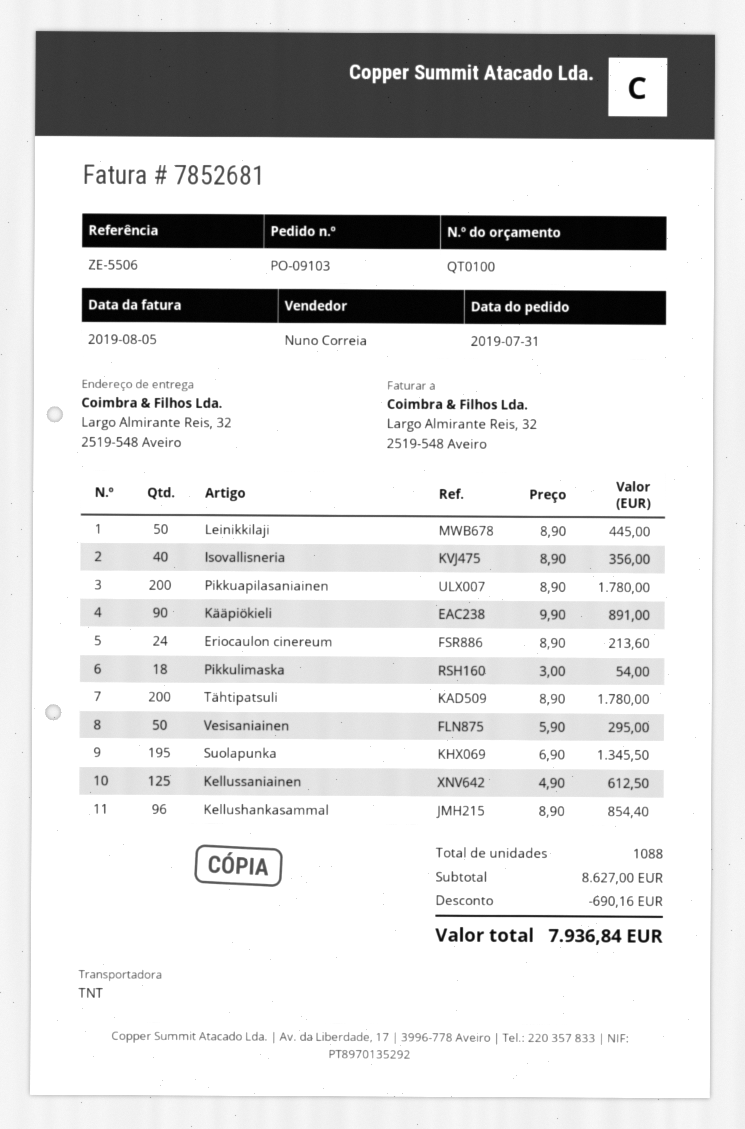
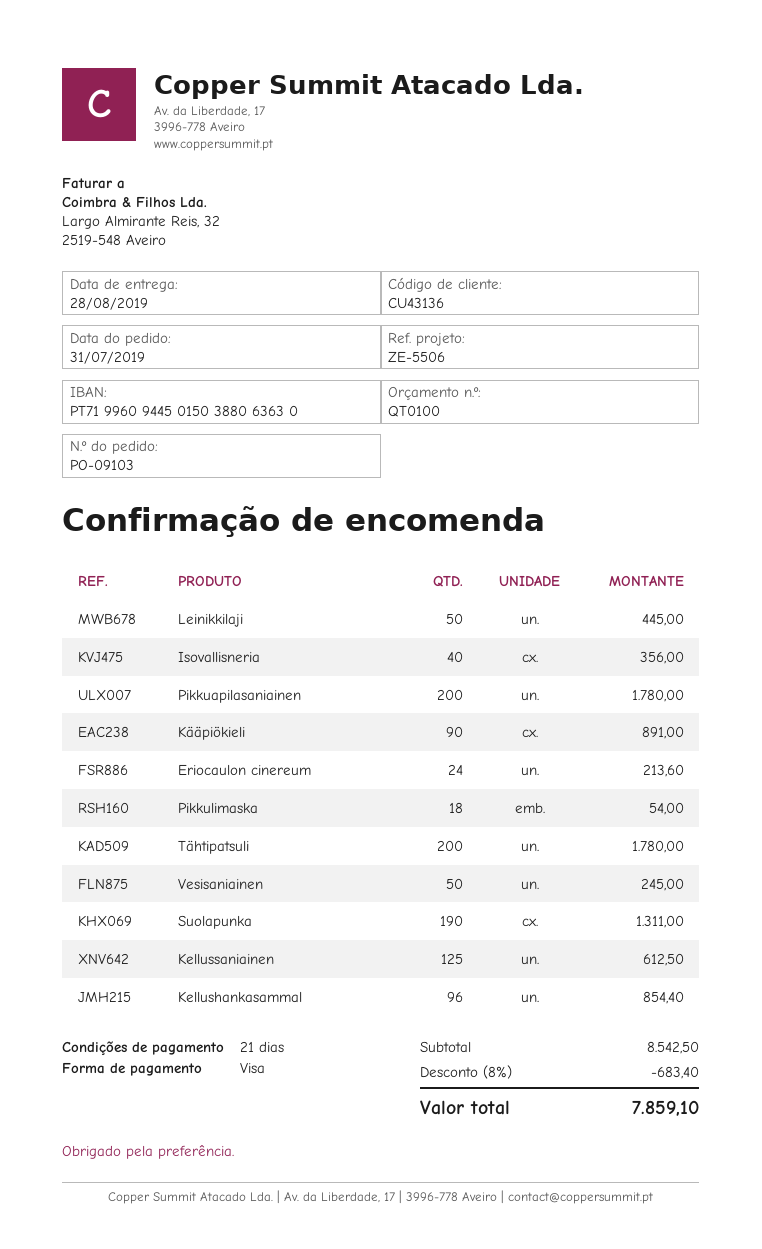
Vesisaniainen: 50 for 295.00 -> 50 for 245.00
Suolapunka: 195 for 1345.50 -> 190 for 1311.00
subtotal: 8627.00 -> 8542.50
discount: 690.16 -> 683.40
total: 7936.84 -> 7859.10

